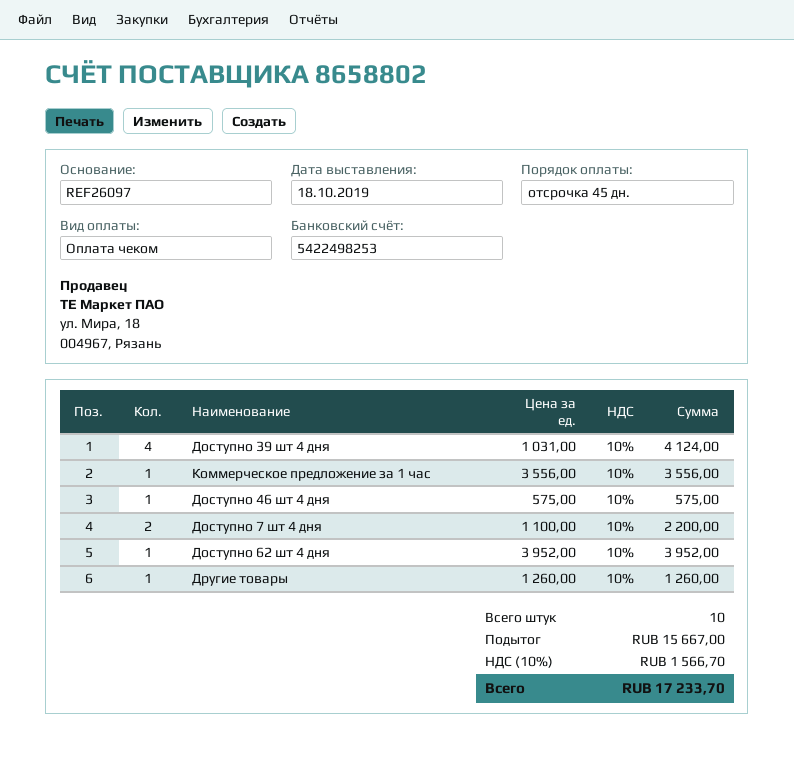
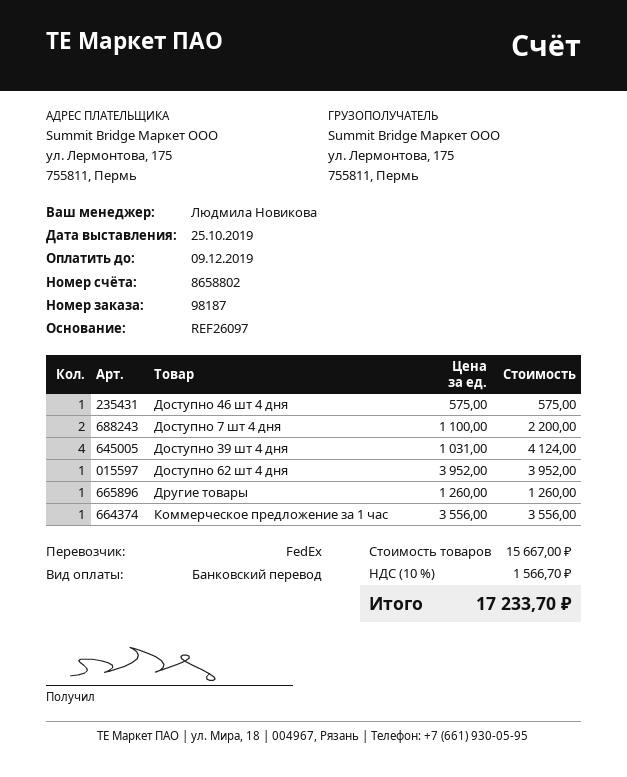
invoice date: 2019-10-18 -> 2019-10-25
payment method: cheque -> bank transfer

